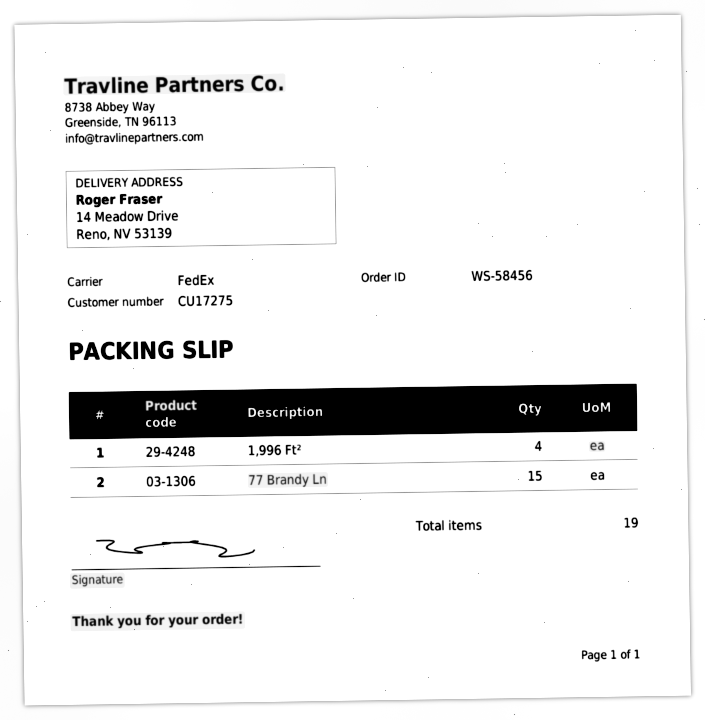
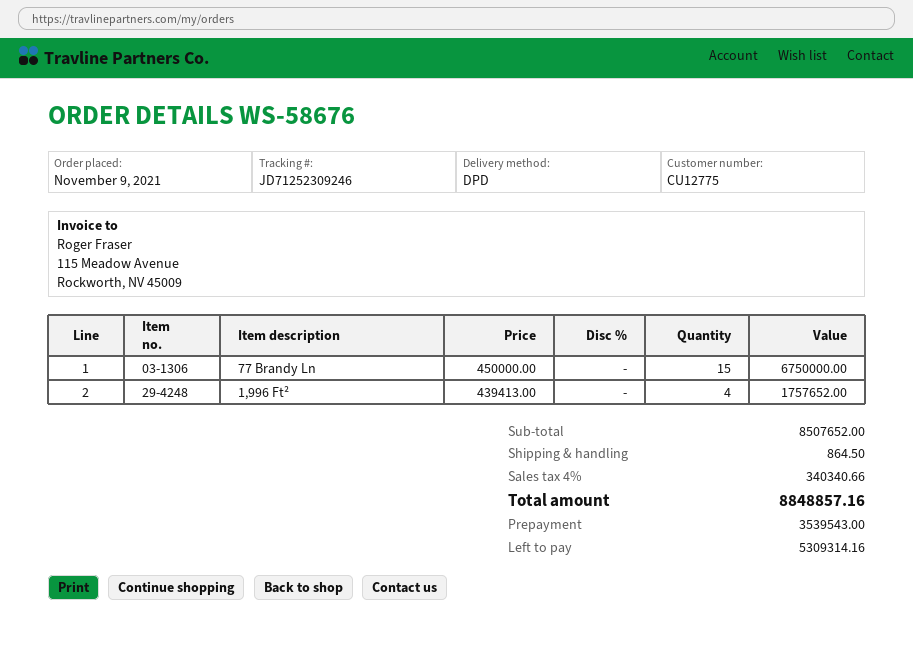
order number: WS-58456 -> WS-58676
customer number: CU17275 -> CU12775
shipping method: FedEx -> DPD

